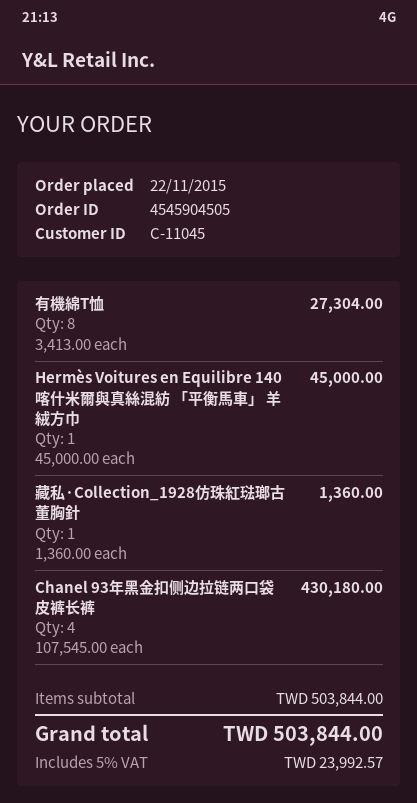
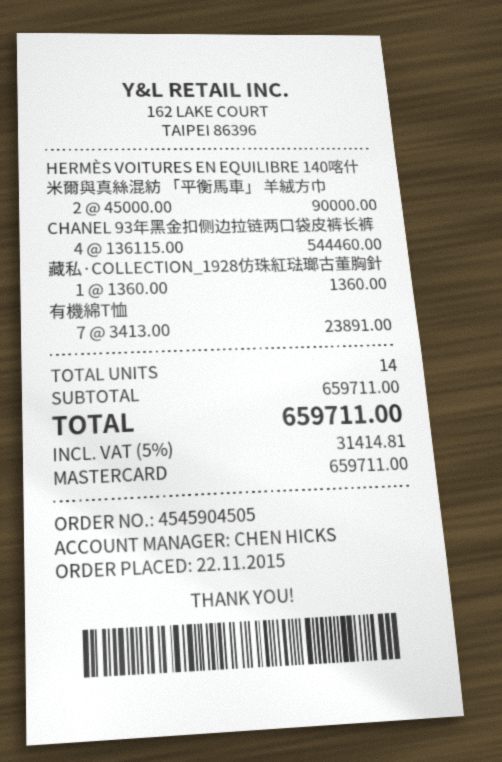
有機綿T恤: 8 x 3413.00 = 27304.00 -> 7 x 3413.00 = 23891.00
Hermès Voitures en Equilibre 140喀什米爾與真絲混紡 「平衡馬車」 羊絨方巾: 1 x 45000.00 = 45000.00 -> 2 x 45000.00 = 90000.00
Chanel 93年黑金扣侧边拉链两口袋皮裤长裤: 4 x 107545.00 = 430180.00 -> 4 x 136115.00 = 544460.00
subtotal: 503844.00 -> 659711.00
tax: 5% = 23992.57 -> 5% = 31414.81
total: 503844.00 -> 659711.00

